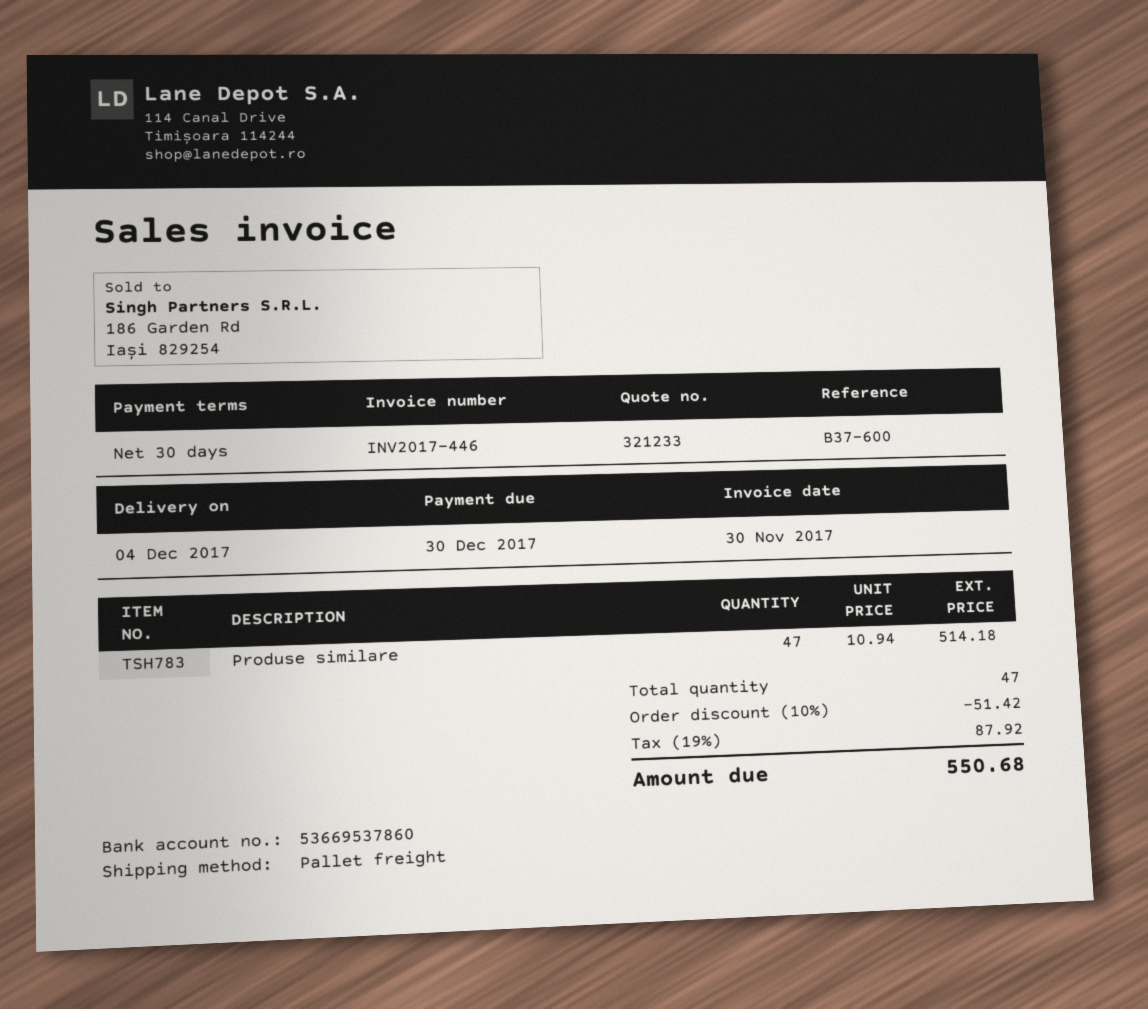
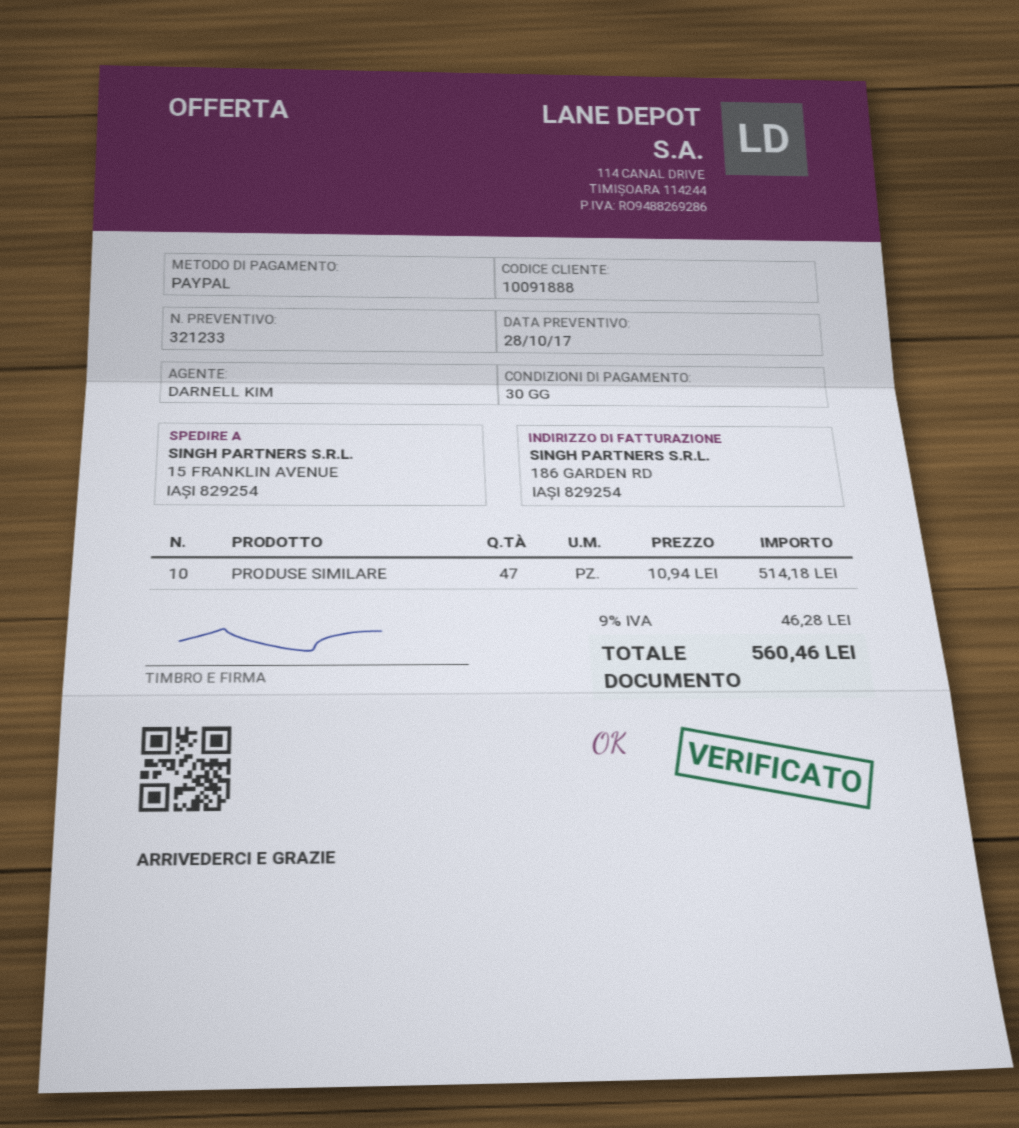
discount: 10% = 51.42 -> none
tax: 19% = 87.92 -> 9% = 46.28
total: 550.68 -> 560.46

